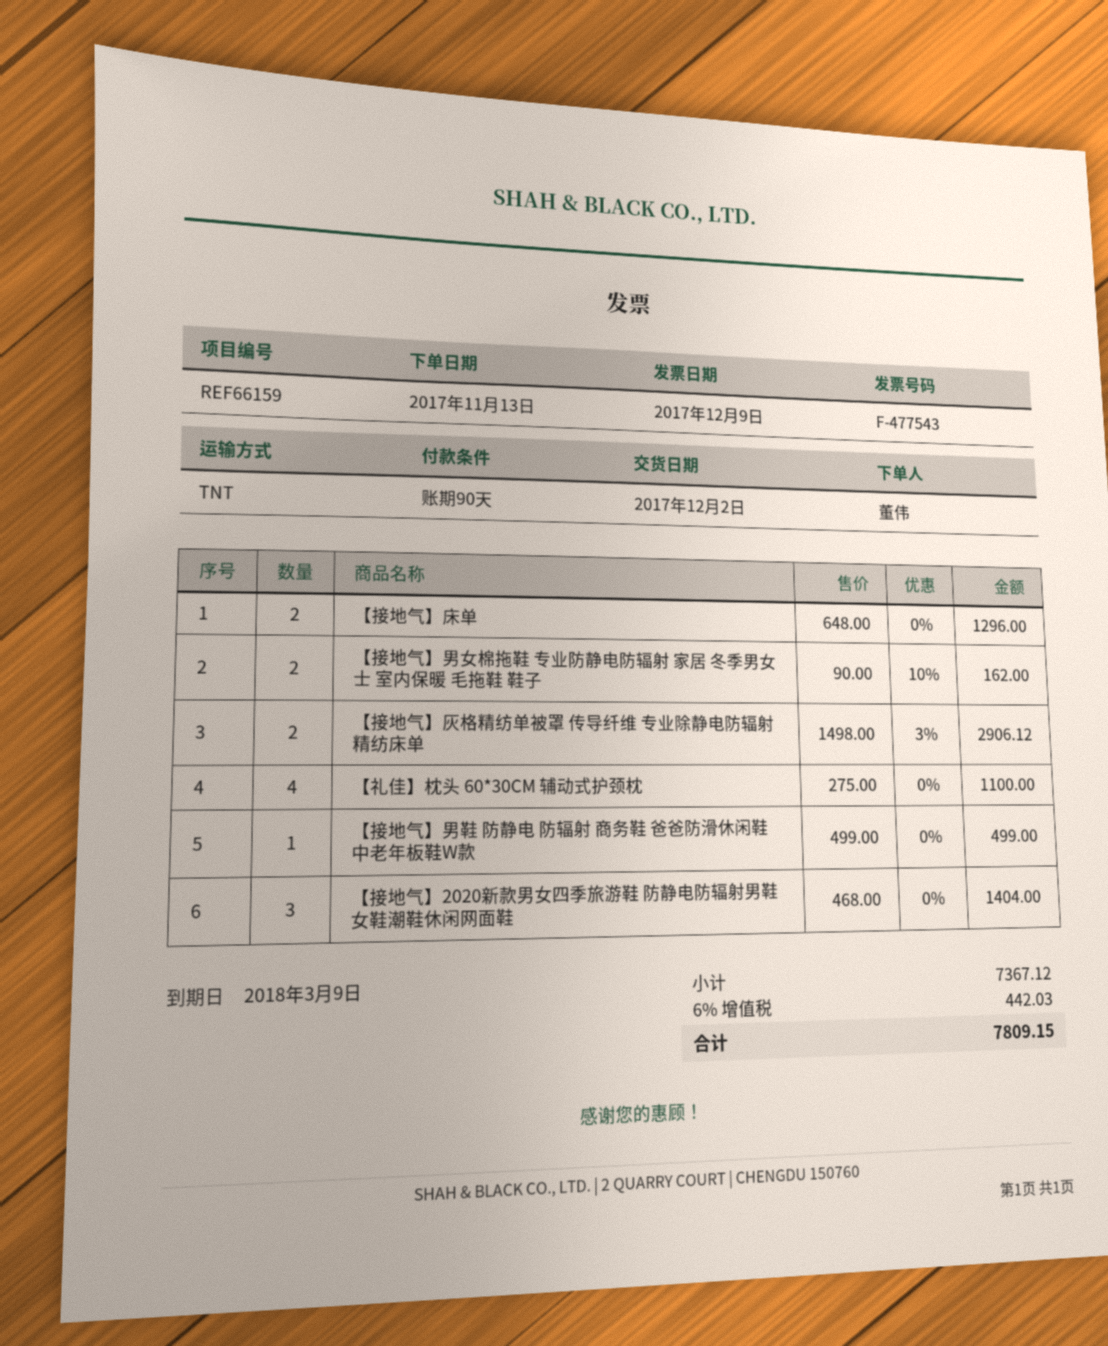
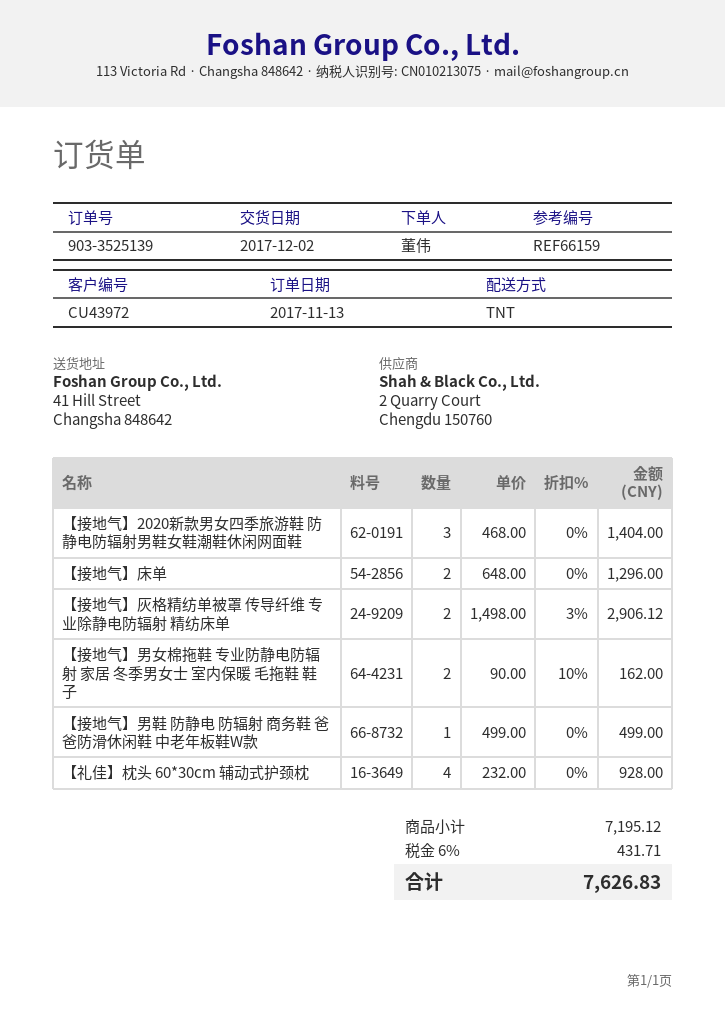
【礼佳】枕头 60*30CM 辅动式护颈枕: 4 x 275.00 = 1100.00 -> 4 x 232.00 = 928.00
subtotal: 7367.12 -> 7195.12
tax: 6% = 442.03 -> 6% = 431.71
total: 7809.15 -> 7626.83

